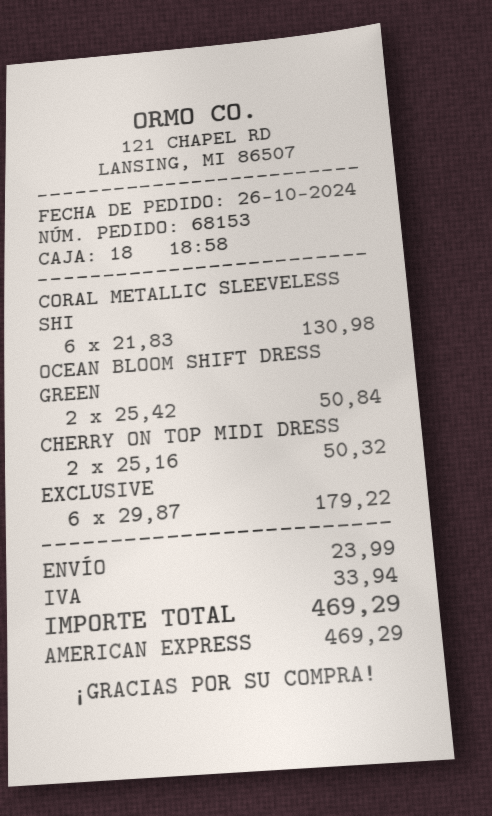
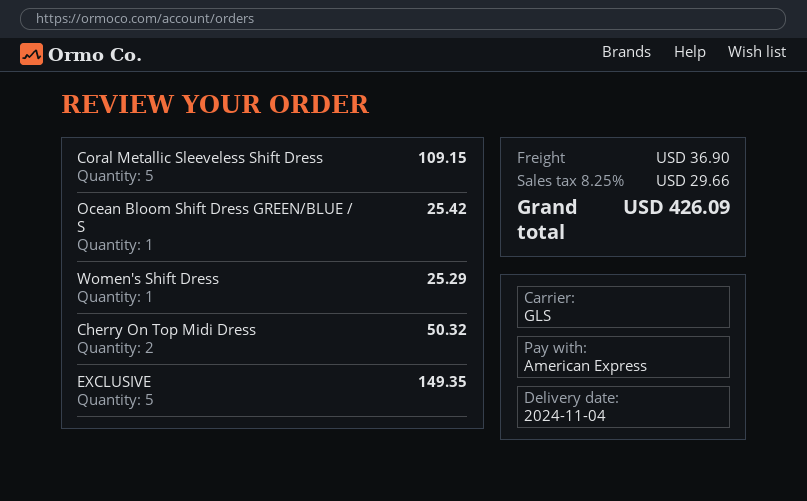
CORAL METALLIC SLEEVELESS SHI: 6 for 130.98 -> 5 for 109.15
OCEAN BLOOM SHIFT DRESS GREEN: 2 for 50.84 -> 1 for 25.42
EXCLUSIVE: 6 for 179.22 -> 5 for 149.35
Women's Shift Dress: none -> 1 for 25.29
shipping: 23.99 -> 36.90
tax: 33.94 -> 29.66
total: 469.29 -> 426.09

